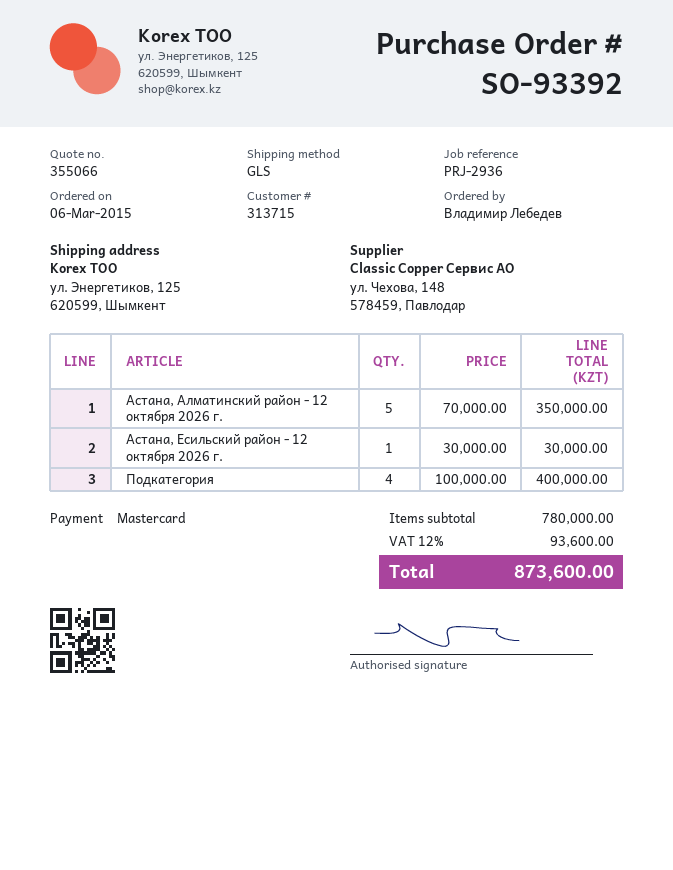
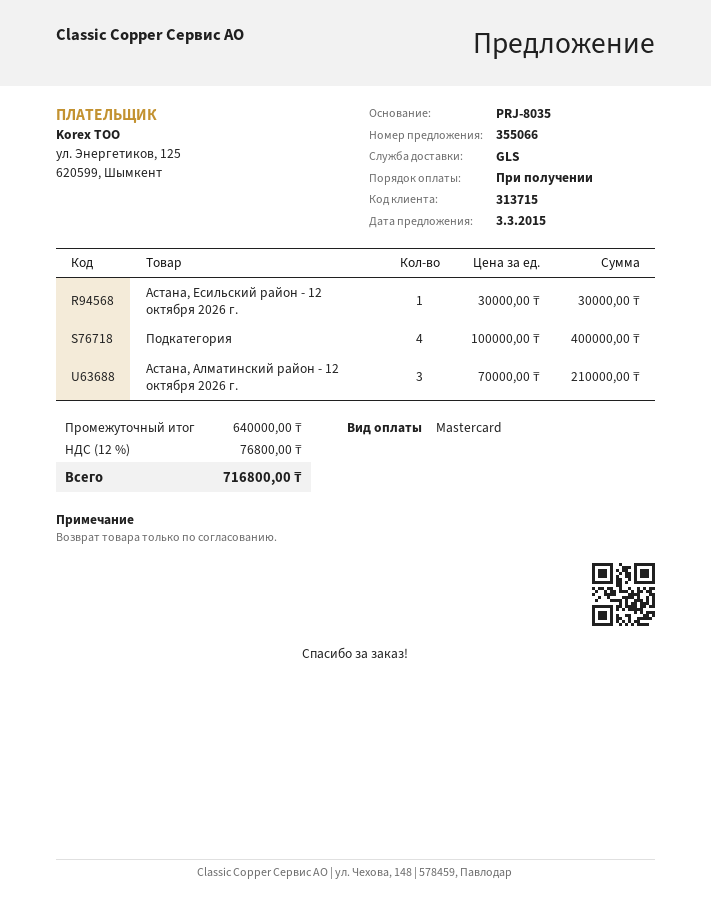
reference: PRJ-2936 -> PRJ-8035
Астана, Алматинский район - 12 октября 2026 г.: 5 x 70000.00 = 350000.00 -> 3 x 70000.00 = 210000.00
subtotal: 780000.00 -> 640000.00
tax: 12% = 93600.00 -> 12% = 76800.00
total: 873600.00 -> 716800.00

